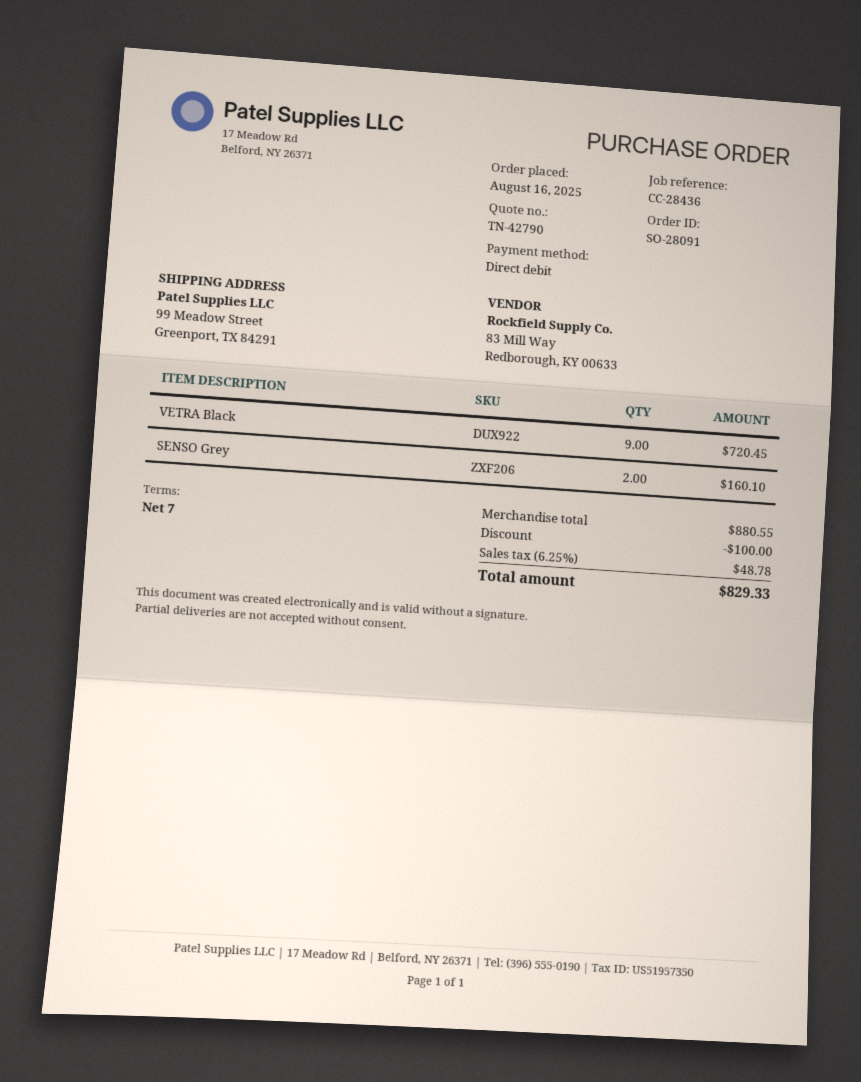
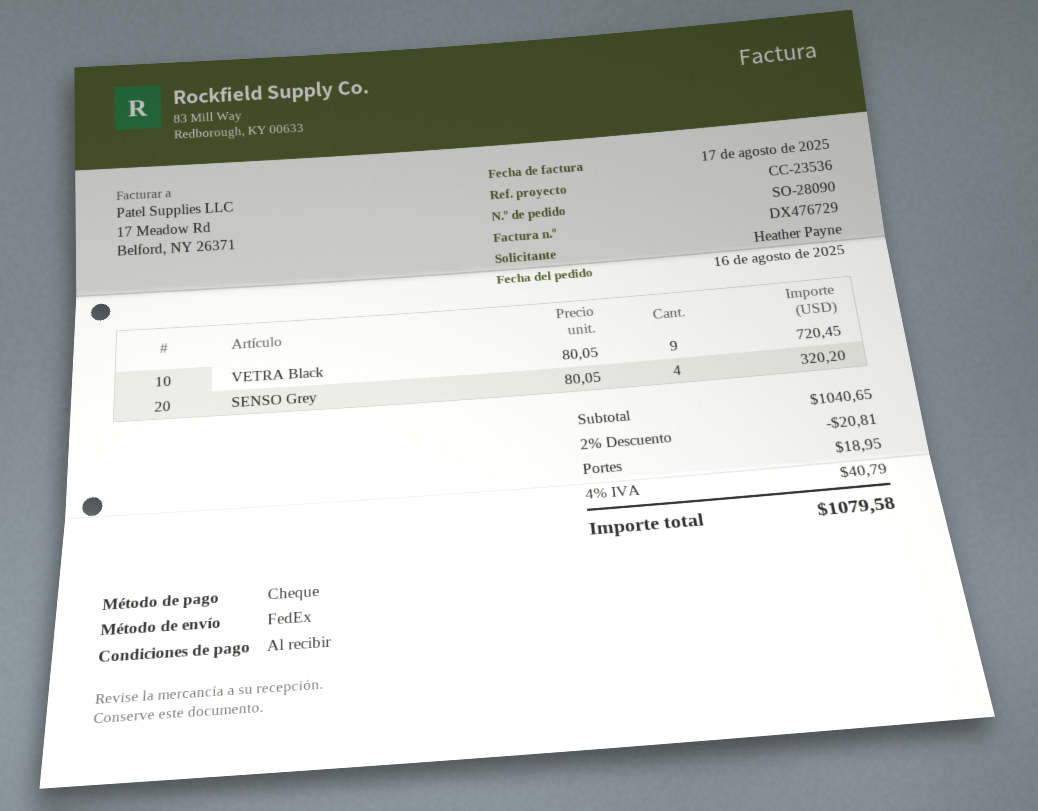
order number: SO-28091 -> SO-28090
payment terms: 7 days -> on receipt
reference: CC-28436 -> CC-23536
payment method: direct debit -> cheque
SENSO Grey: 2 for 160.10 -> 4 for 320.20
subtotal: 880.55 -> 1040.65
discount: 100.00 -> 20.81
shipping: none -> 18.95
tax: 6.25% = 48.78 -> 4% = 40.79
total: 829.33 -> 1079.58

